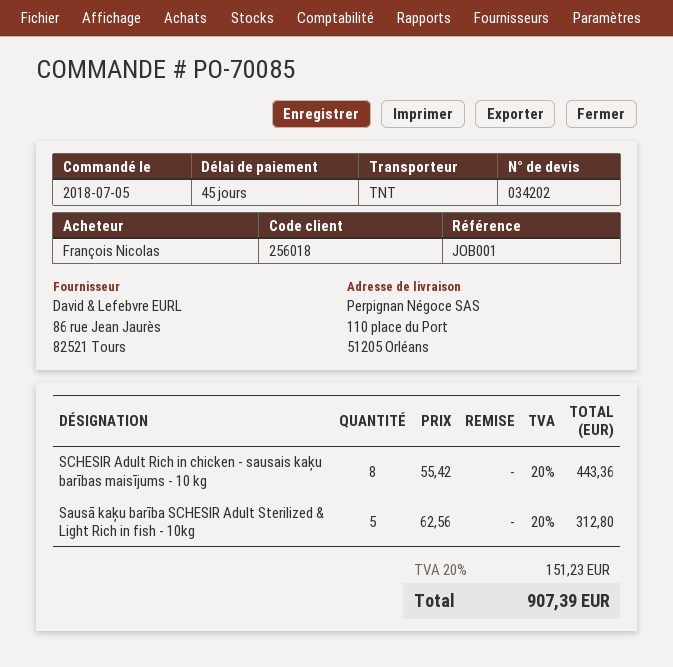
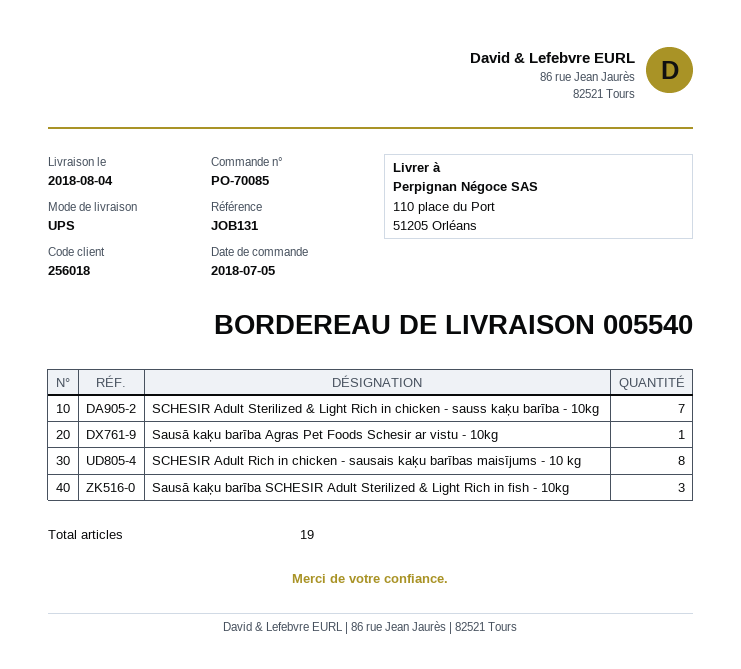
reference: JOB001 -> JOB131
shipping method: TNT -> UPS
Sausā kaķu barība SCHESIR Adult Sterilized & Light Rich in fish - 10kg: 5 -> 3
SCHESIR Adult Sterilized & Light Rich in chicken - sauss kaķu barība - 10kg: none -> 7
Sausā kaķu barība Agras Pet Foods Schesir ar vistu - 10kg: none -> 1

